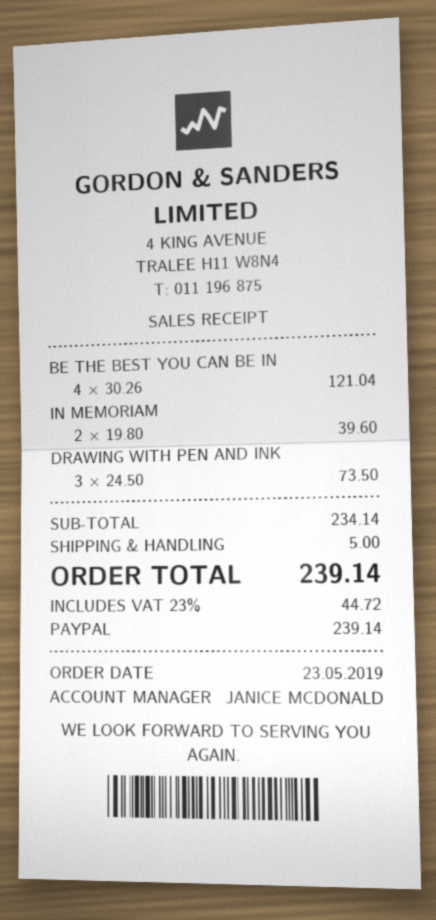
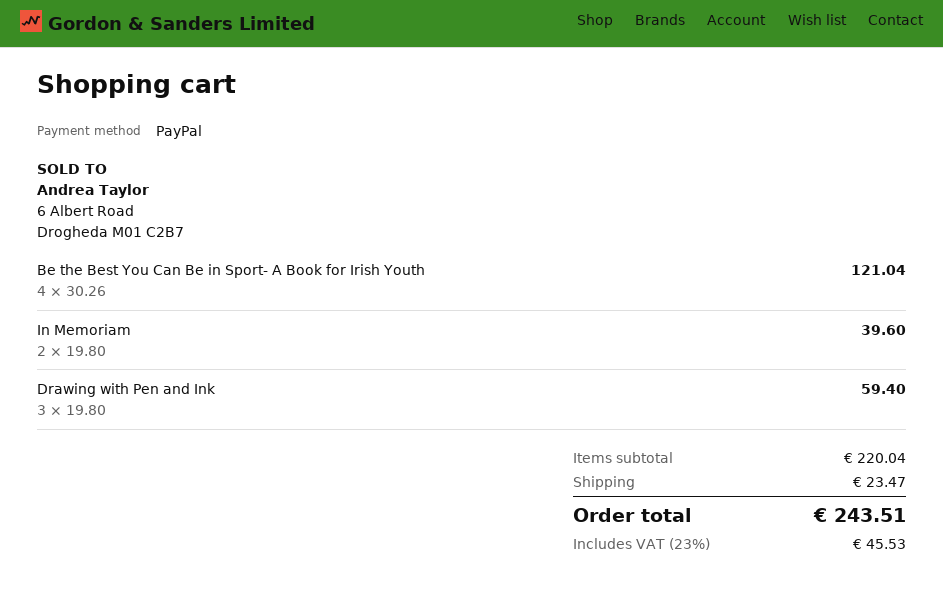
DRAWING WITH PEN AND INK: 3 x 24.50 = 73.50 -> 3 x 19.80 = 59.40
subtotal: 234.14 -> 220.04
shipping: 5.00 -> 23.47
tax: 23% = 44.72 -> 23% = 45.53
total: 239.14 -> 243.51

